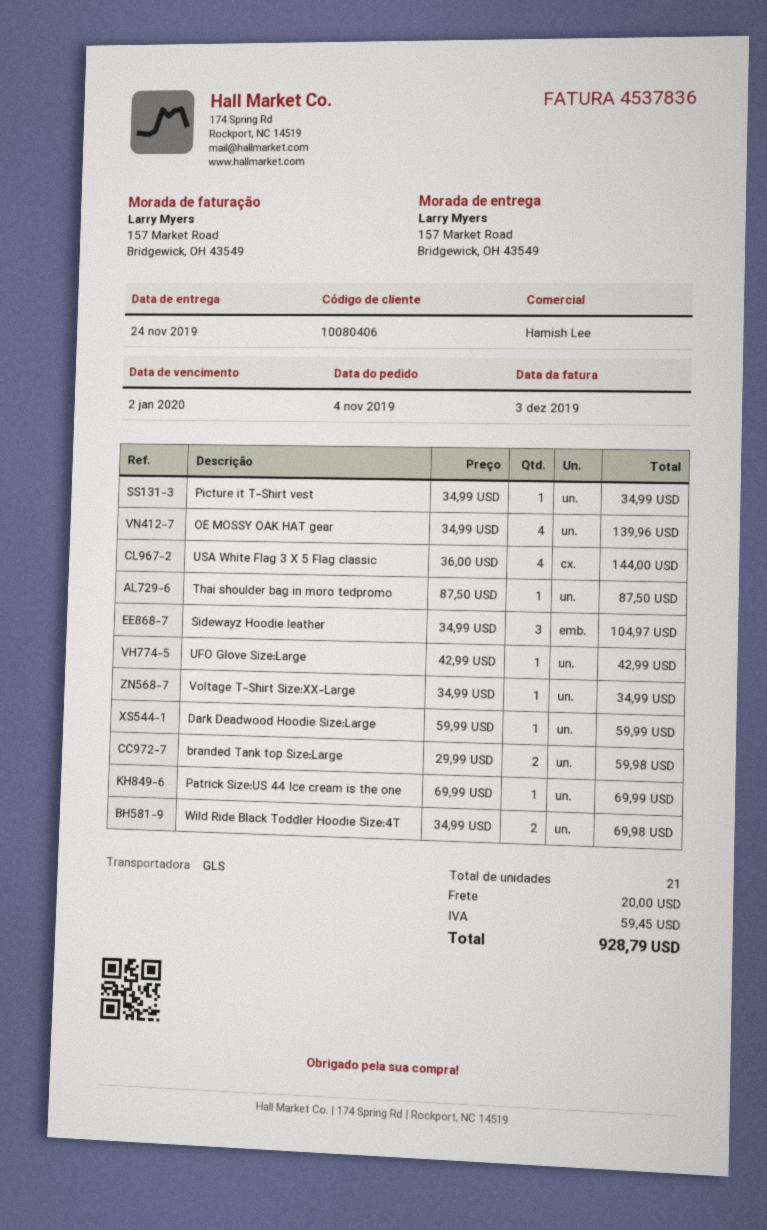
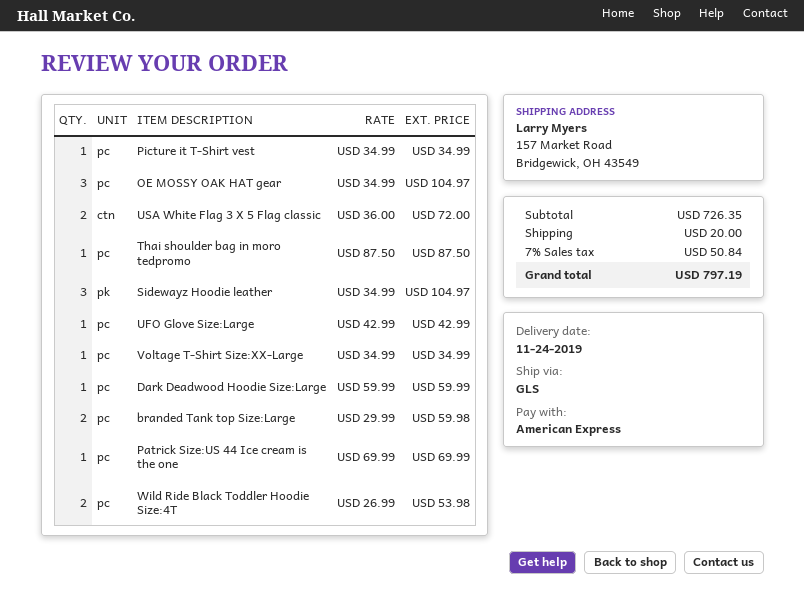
OE MOSSY OAK HAT gear: 4 x 34.99 = 139.96 -> 3 x 34.99 = 104.97
USA White Flag 3 X 5 Flag classic: 4 x 36.00 = 144.00 -> 2 x 36.00 = 72.00
Wild Ride Black Toddler Hoodie Size:4T: 2 x 34.99 = 69.98 -> 2 x 26.99 = 53.98
tax: 59.45 -> 50.84
total: 928.79 -> 797.19

